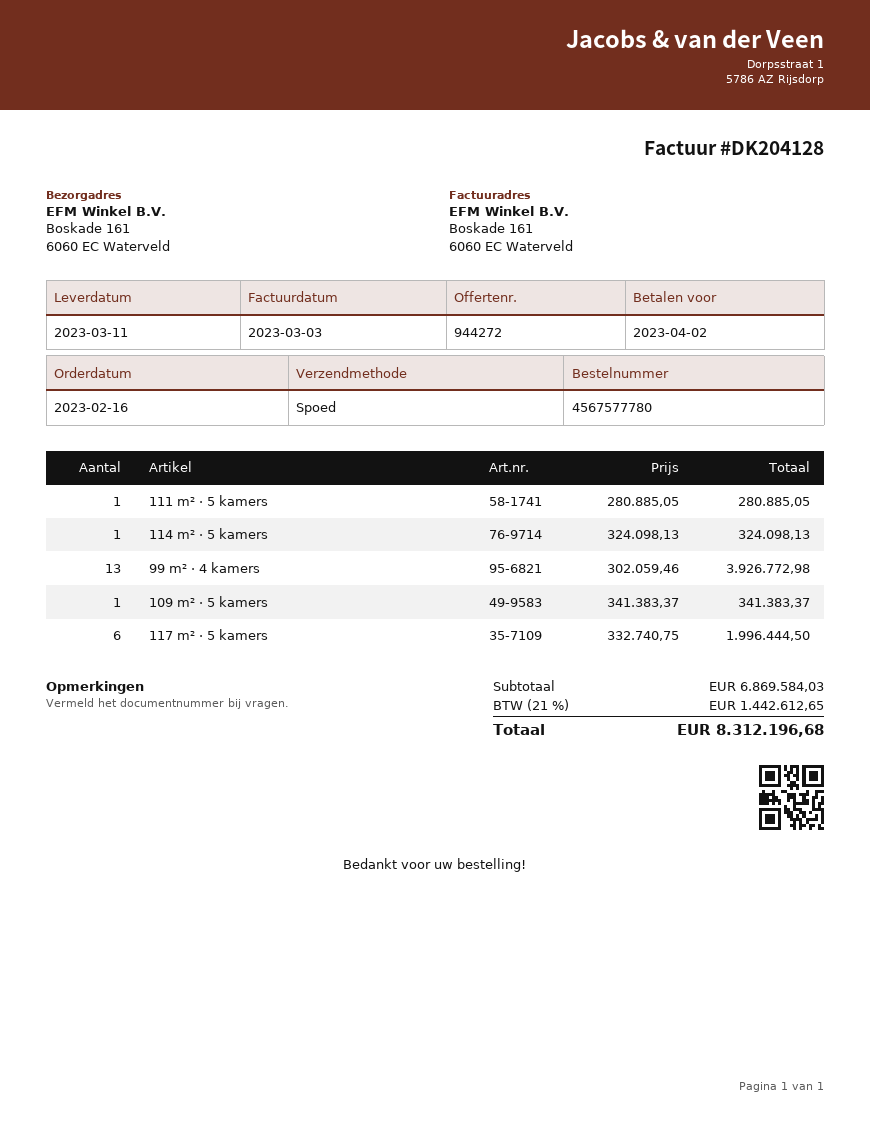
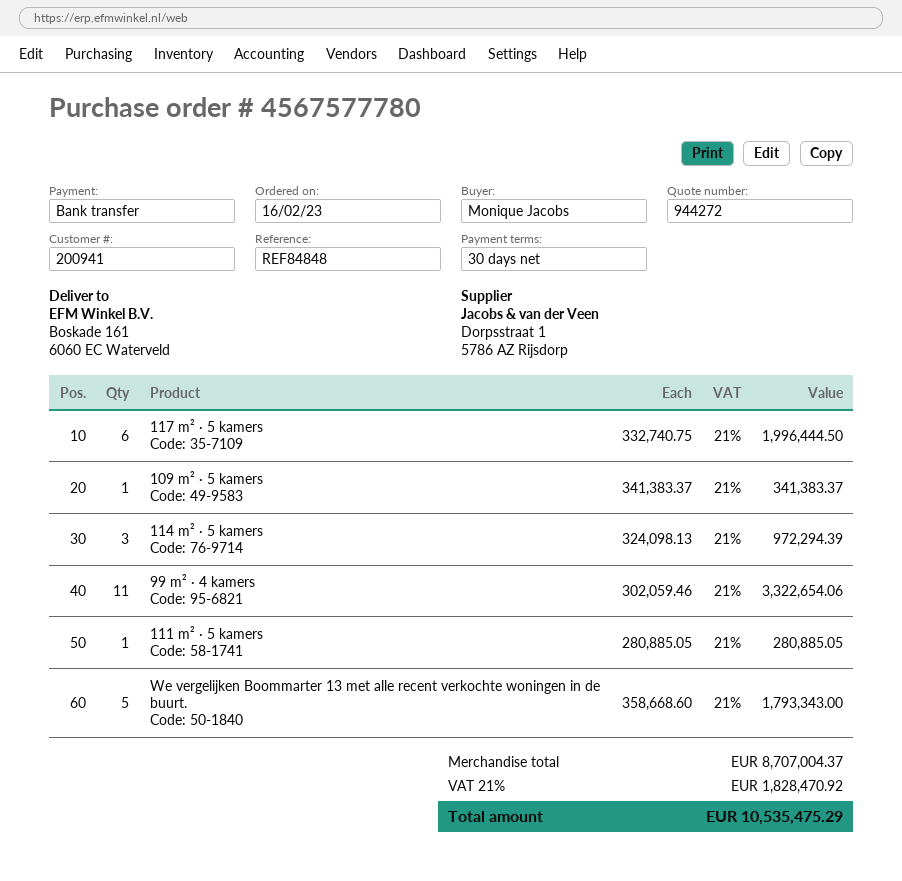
114 m² · 5 kamers: 1 x 324098.13 = 324098.13 -> 3 x 324098.13 = 972294.39
99 m² · 4 kamers: 13 x 302059.46 = 3926772.98 -> 11 x 302059.46 = 3322654.06
We vergelijken Boommarter 13 met alle recent verkochte woningen in de buurt.: none -> 5 x 358668.60 = 1793343.00
subtotal: 6869584.03 -> 8707004.37
tax: 21% = 1442612.65 -> 21% = 1828470.92
total: 8312196.68 -> 10535475.29

